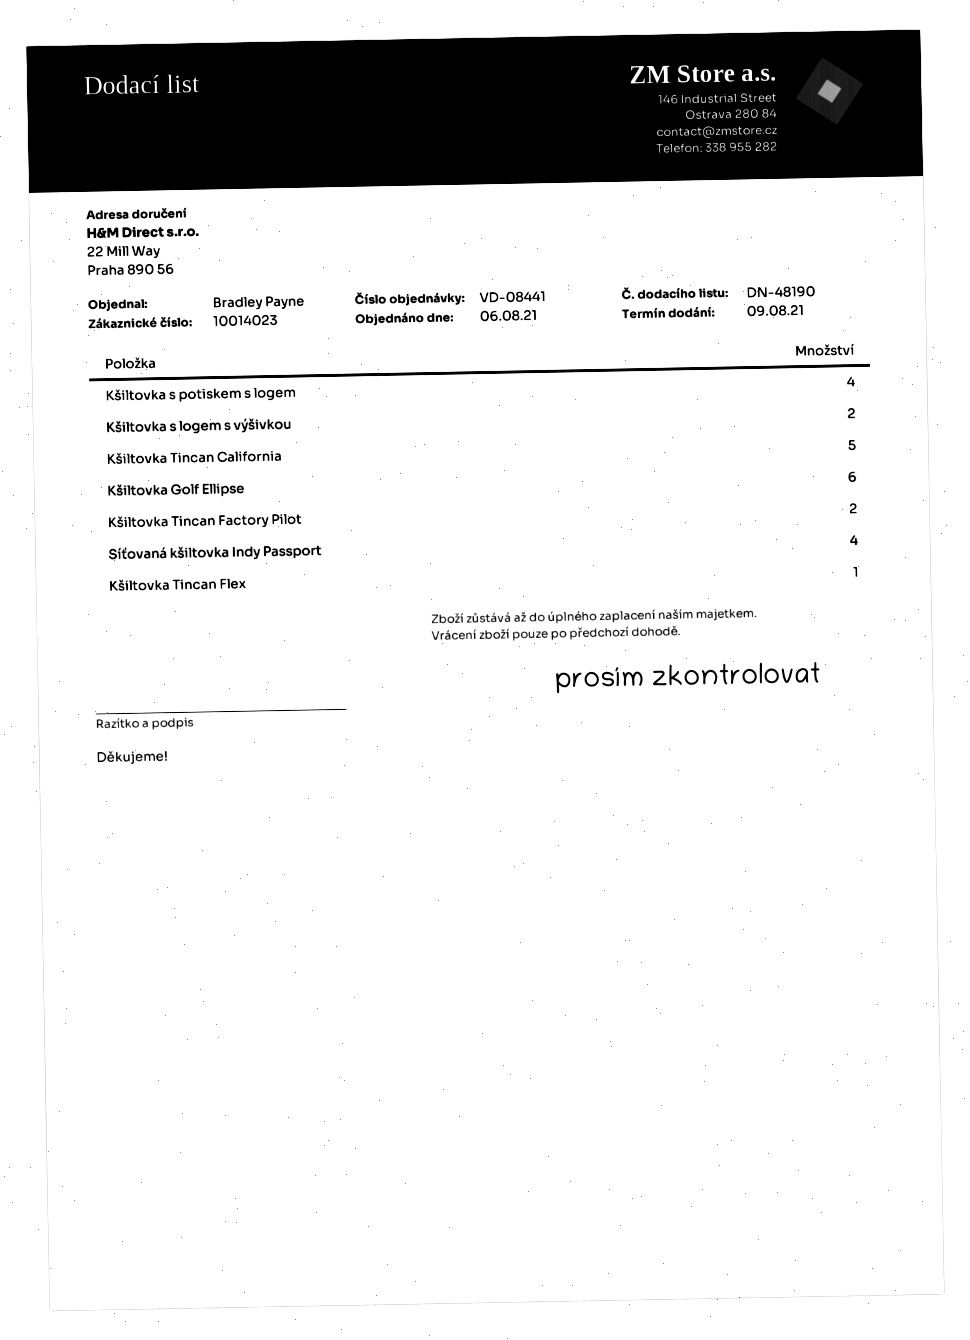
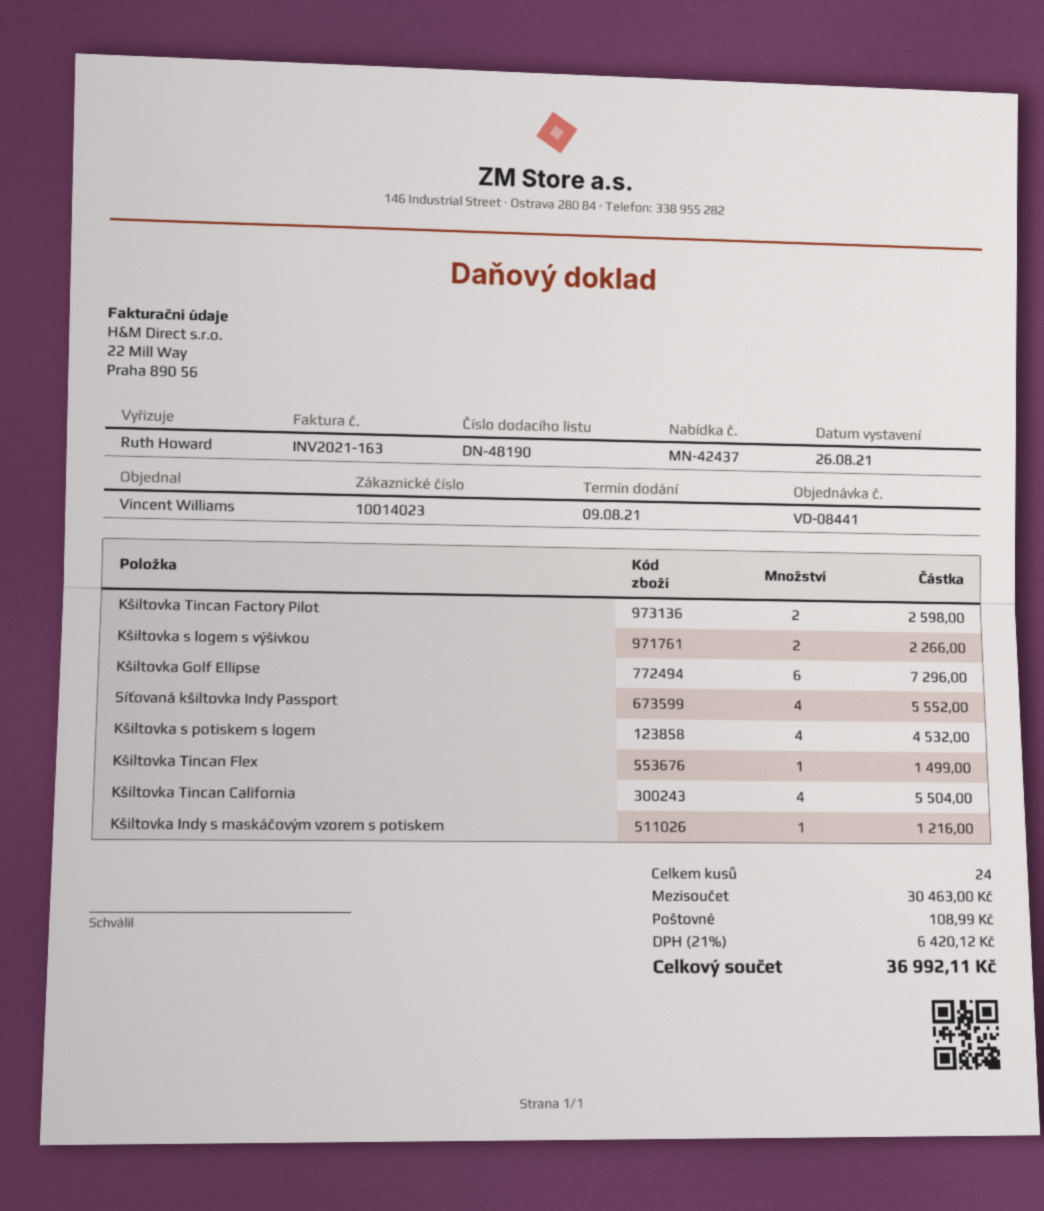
ordered by: Bradley Payne -> Vincent Williams
Kšiltovka Tincan California: 5 -> 4
Kšiltovka Indy s maskáčovým vzorem s potiskem: none -> 1

